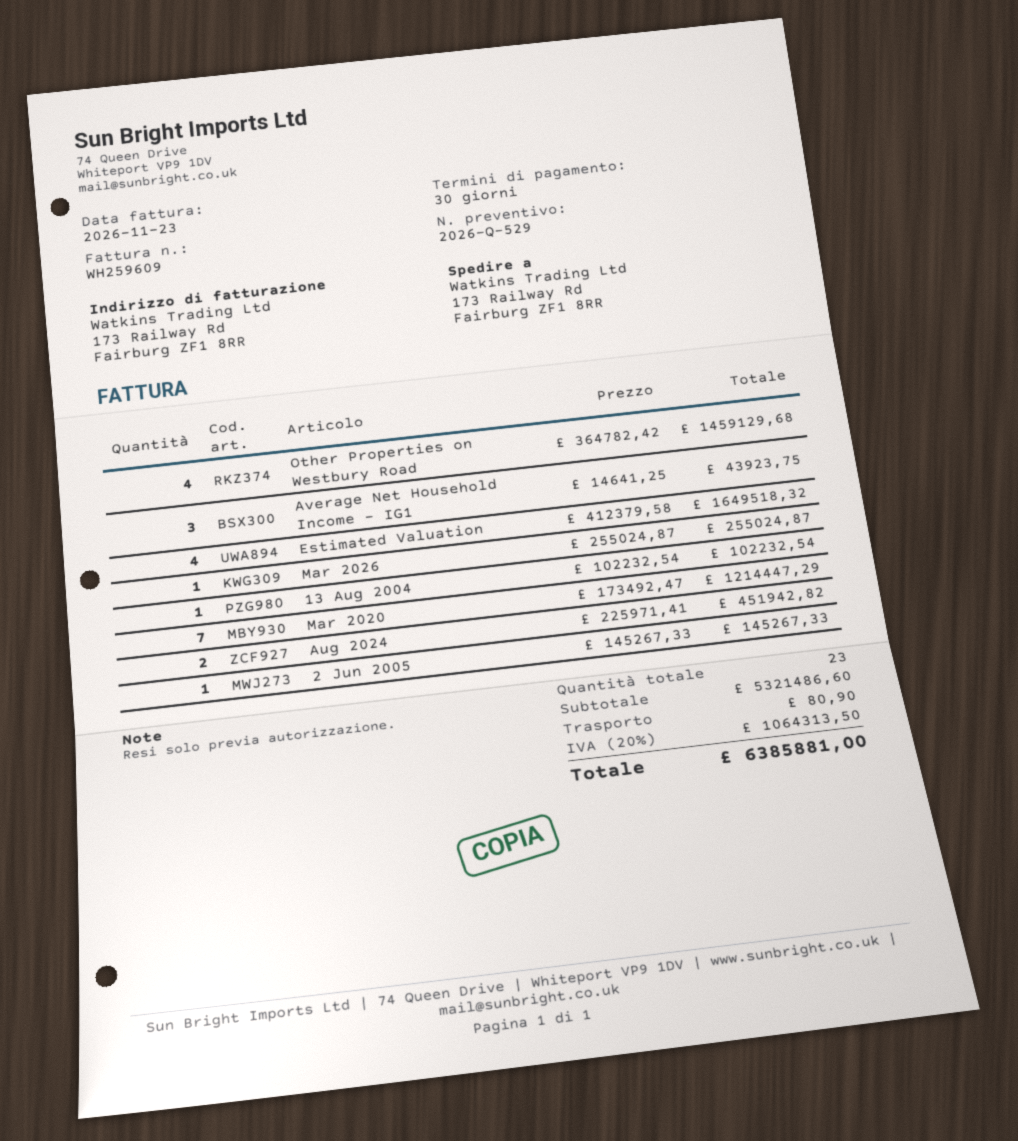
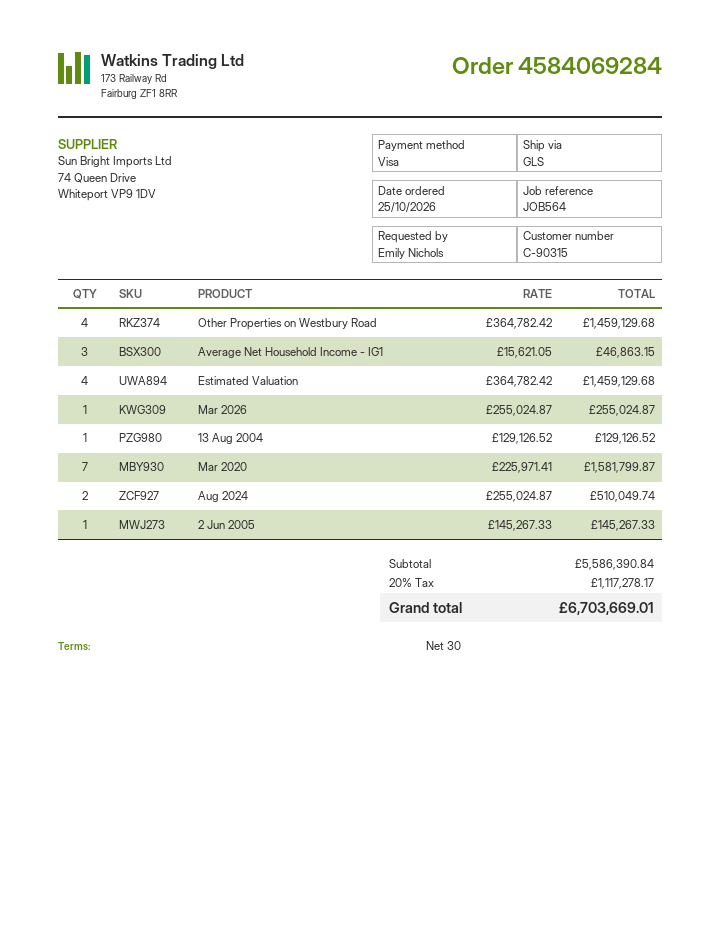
Average Net Household Income - IG1: 3 x 14641.25 = 43923.75 -> 3 x 15621.05 = 46863.15
Estimated Valuation: 4 x 412379.58 = 1649518.32 -> 4 x 364782.42 = 1459129.68
13 Aug 2004: 1 x 102232.54 = 102232.54 -> 1 x 129126.52 = 129126.52
Mar 2020: 7 x 173492.47 = 1214447.29 -> 7 x 225971.41 = 1581799.87
Aug 2024: 2 x 225971.41 = 451942.82 -> 2 x 255024.87 = 510049.74
subtotal: 5321486.60 -> 5586390.84
shipping: 80.90 -> none
tax: 20% = 1064313.50 -> 20% = 1117278.17
total: 6385881.00 -> 6703669.01

